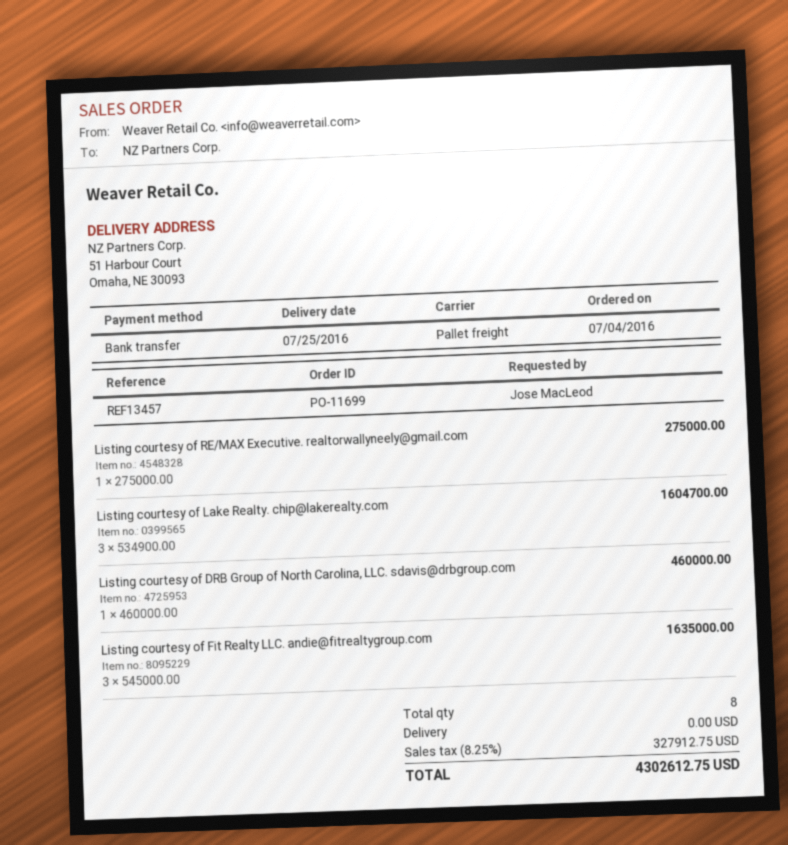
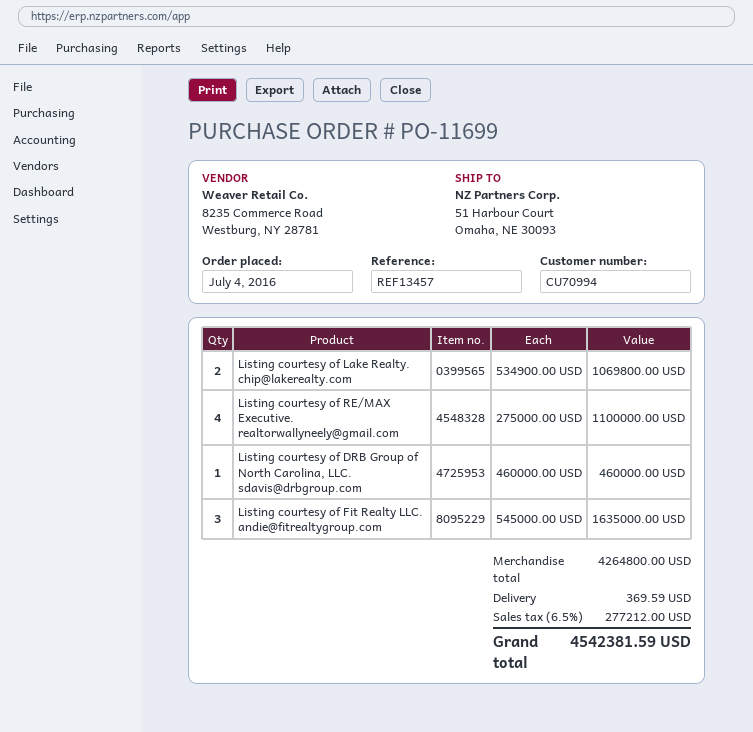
Listing courtesy of RE/MAX Executive. realtorwallyneely@gmail.com: 1 x 275000.00 = 275000.00 -> 4 x 275000.00 = 1100000.00
Listing courtesy of Lake Realty. chip@lakerealty.com: 3 x 534900.00 = 1604700.00 -> 2 x 534900.00 = 1069800.00
shipping: 0.00 -> 369.59
tax: 8.25% = 327912.75 -> 6.5% = 277212.00
total: 4302612.75 -> 4542381.59

